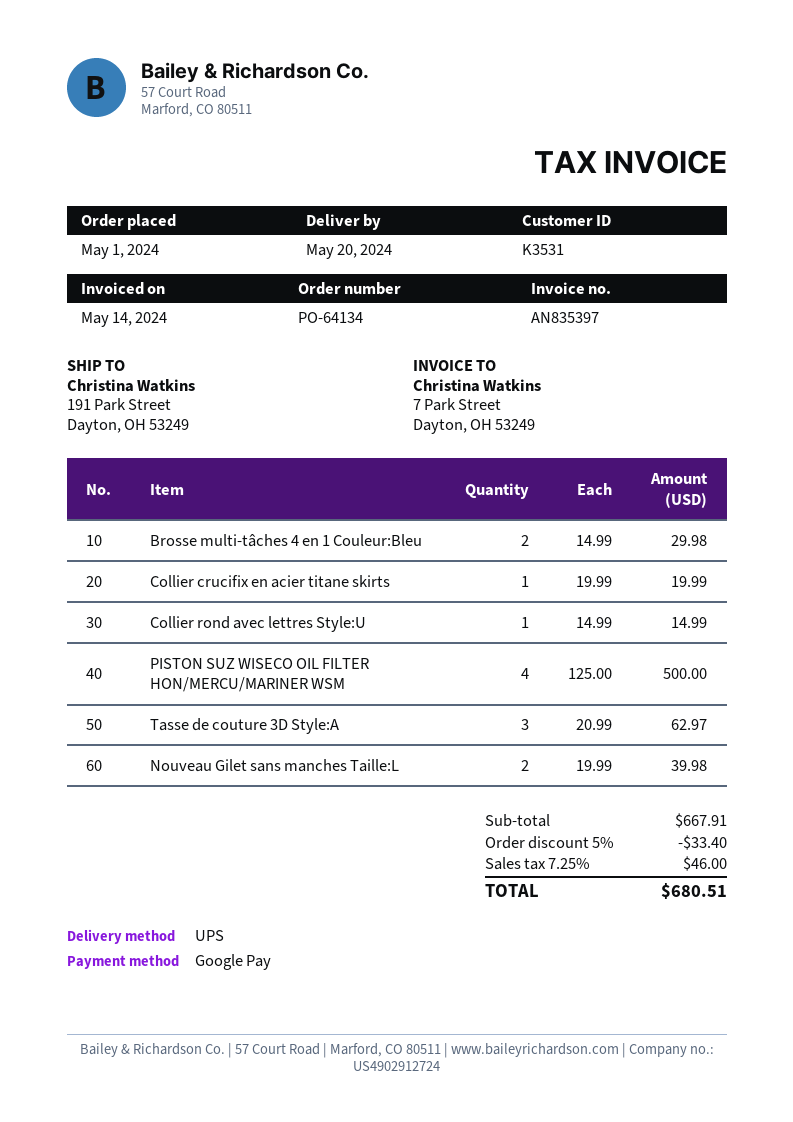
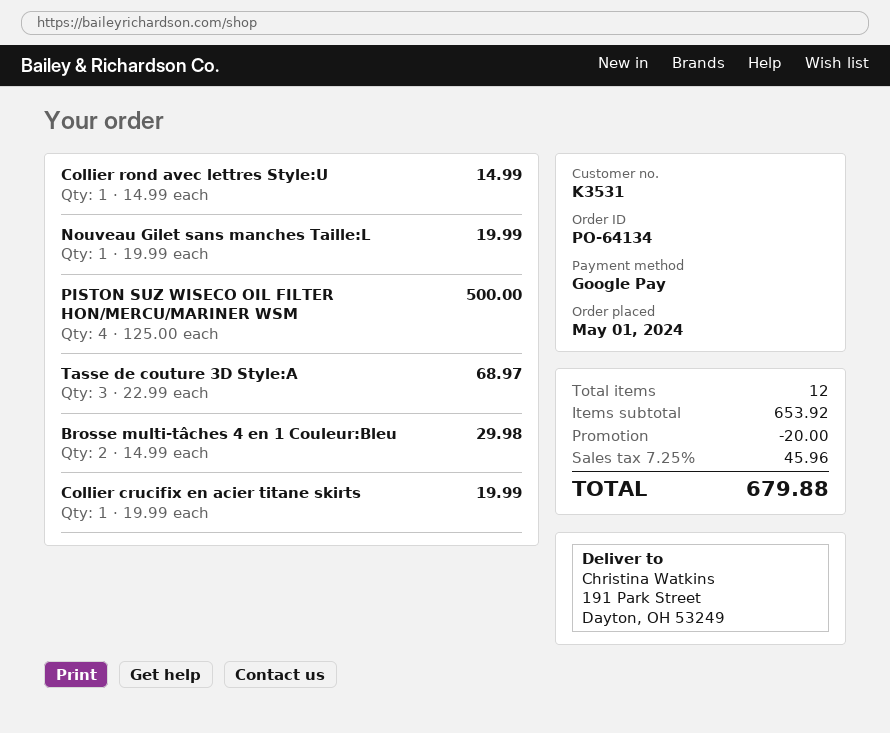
Tasse de couture 3D Style:A: 3 x 20.99 = 62.97 -> 3 x 22.99 = 68.97
Nouveau Gilet sans manches Taille:L: 2 x 19.99 = 39.98 -> 1 x 19.99 = 19.99
subtotal: 667.91 -> 653.92
discount: 33.40 -> 20.00
tax: 7.25% = 46.00 -> 7.25% = 45.96
total: 680.51 -> 679.88

